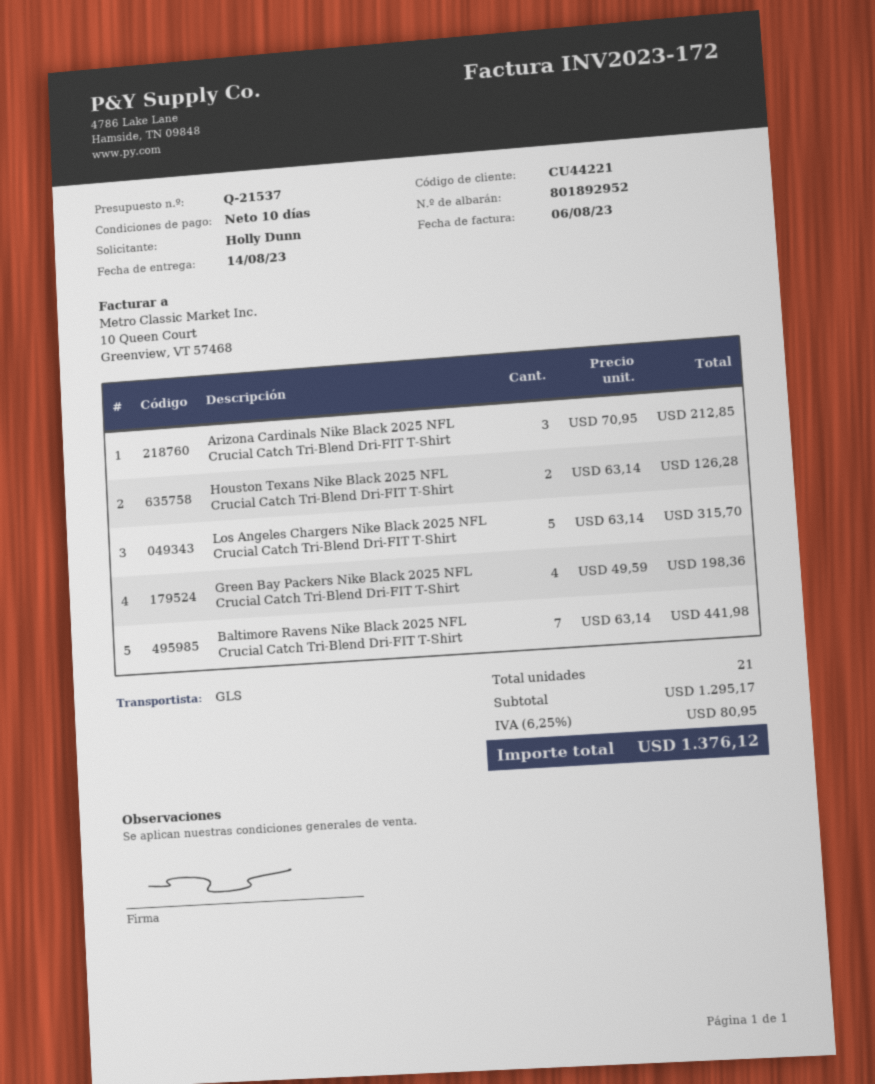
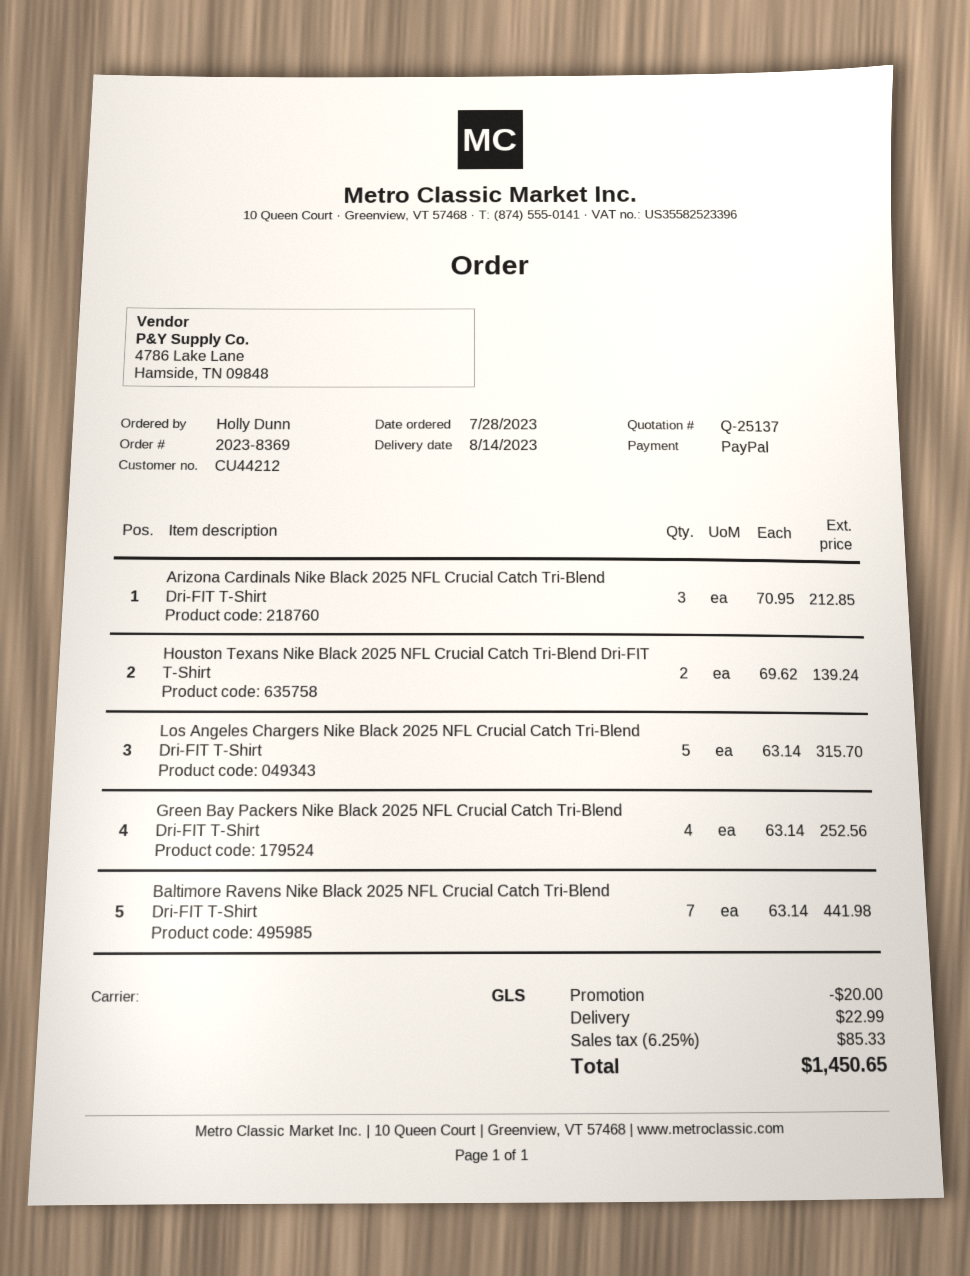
quote number: Q-21537 -> Q-25137
customer number: CU44221 -> CU44212
Houston Texans Nike Black 2025 NFL Crucial Catch Tri-Blend Dri-FIT T-Shirt: 2 x 63.14 = 126.28 -> 2 x 69.62 = 139.24
Green Bay Packers Nike Black 2025 NFL Crucial Catch Tri-Blend Dri-FIT T-Shirt: 4 x 49.59 = 198.36 -> 4 x 63.14 = 252.56
discount: none -> 20.00
shipping: none -> 22.99
tax: 6.25% = 80.95 -> 6.25% = 85.33
total: 1376.12 -> 1450.65

